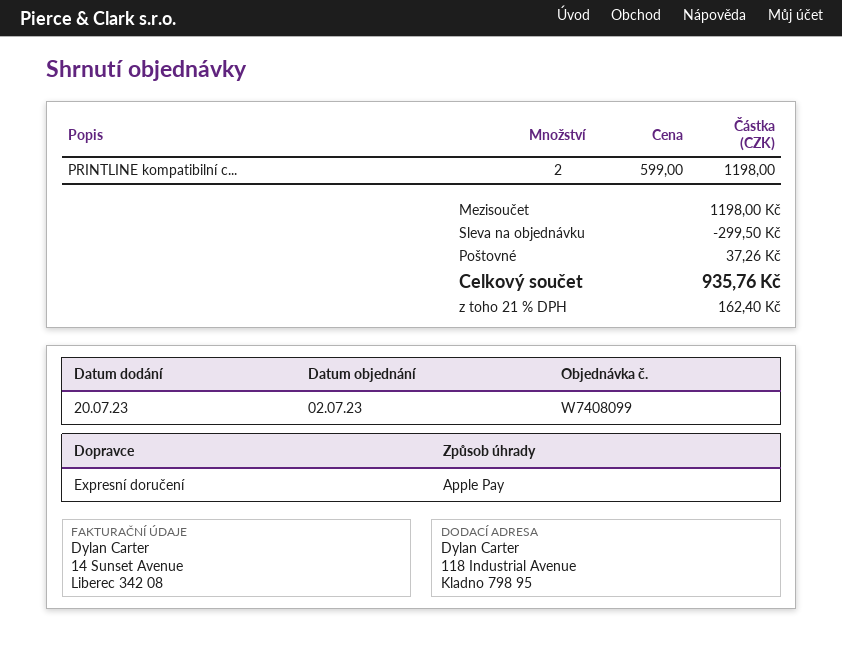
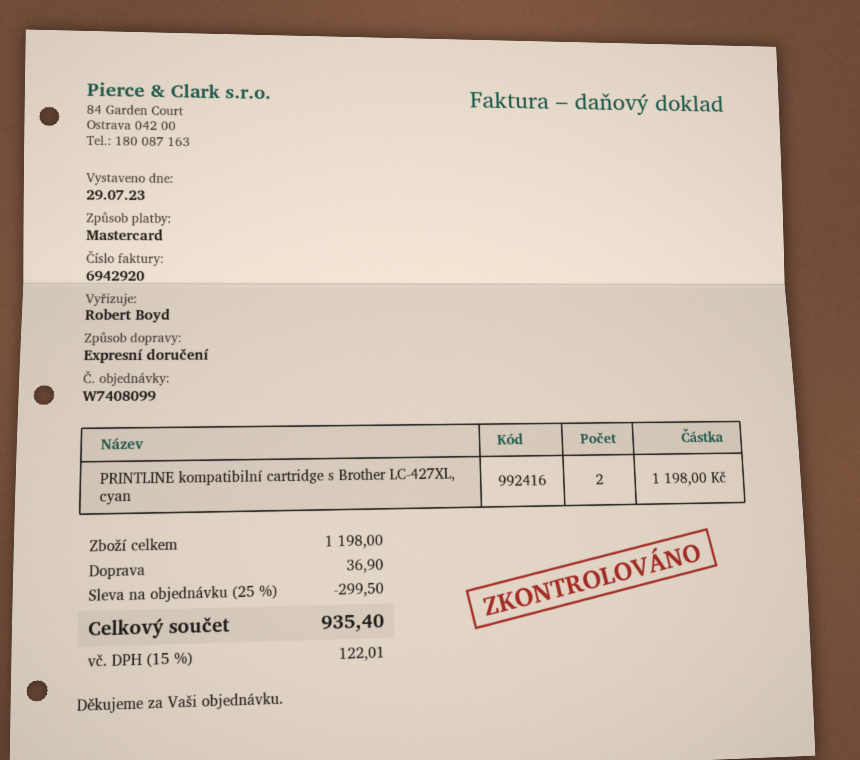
payment method: Apple Pay -> Mastercard
shipping: 37.26 -> 36.90
tax: 21% = 162.40 -> 15% = 122.01
total: 935.76 -> 935.40

